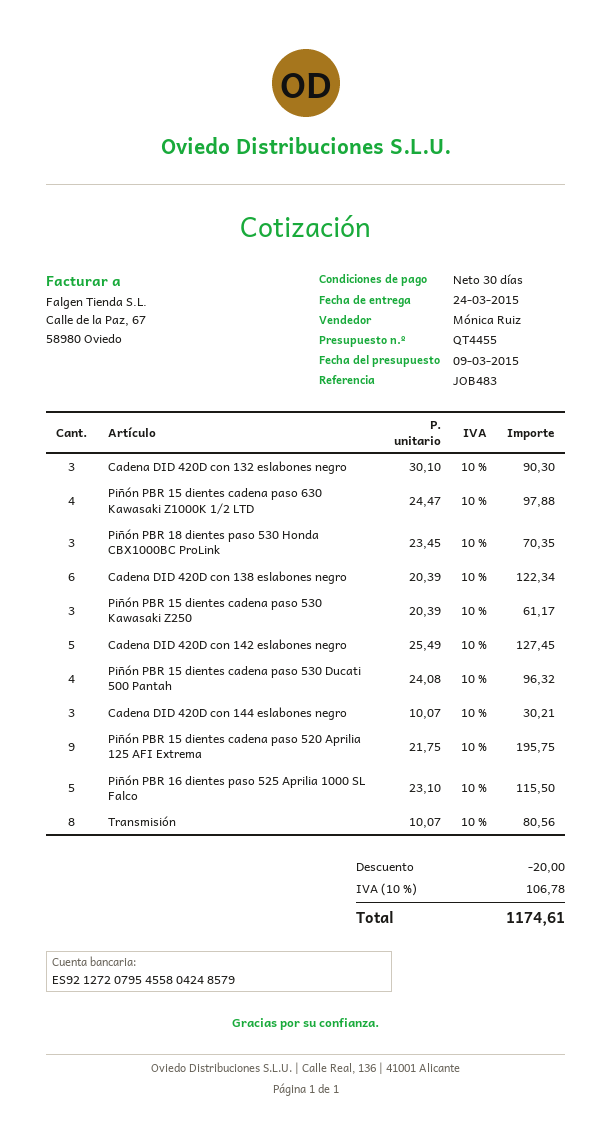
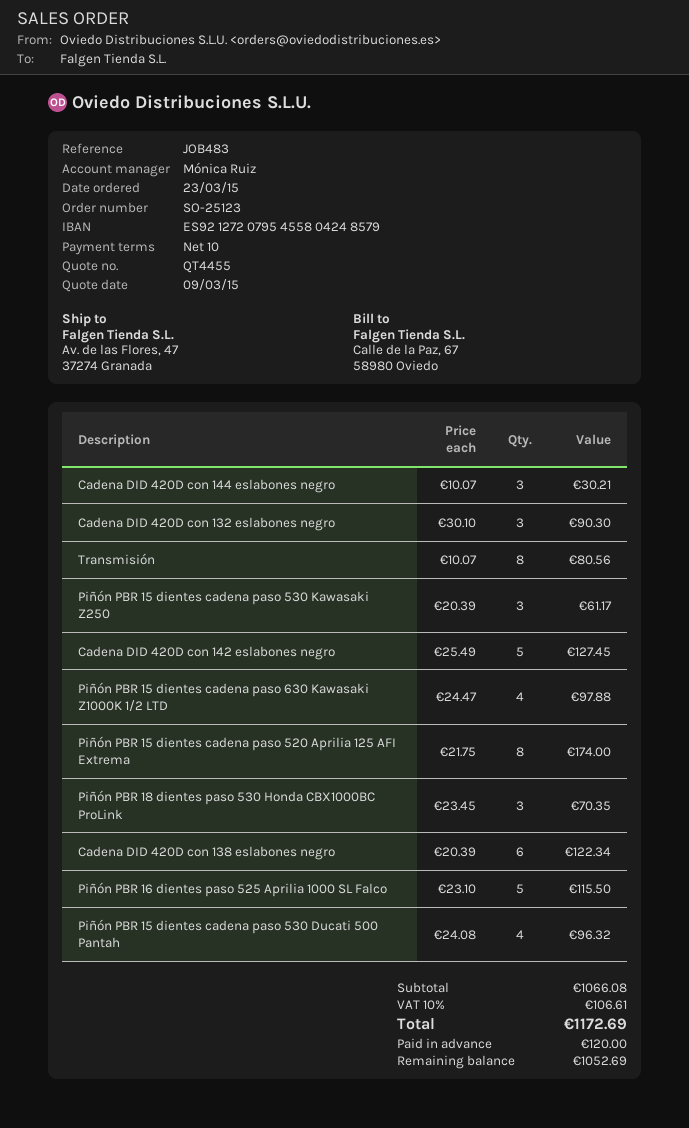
payment terms: 30 days -> 10 days
Piñón PBR 15 dientes cadena paso 520 Aprilia 125 AFI Extrema: 9 x 21.75 = 195.75 -> 8 x 21.75 = 174.00
discount: 20.00 -> none
tax: 10% = 106.78 -> 10% = 106.61
total: 1174.61 -> 1172.69

